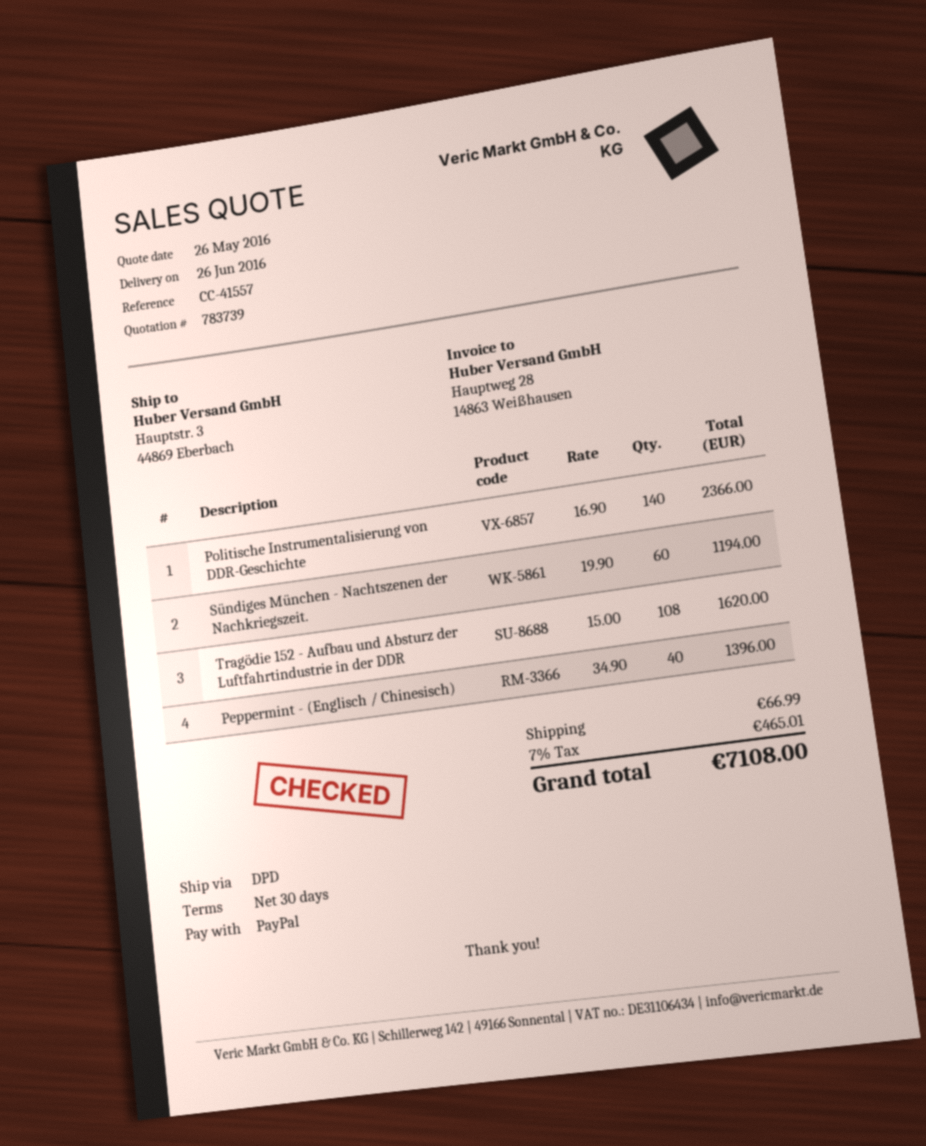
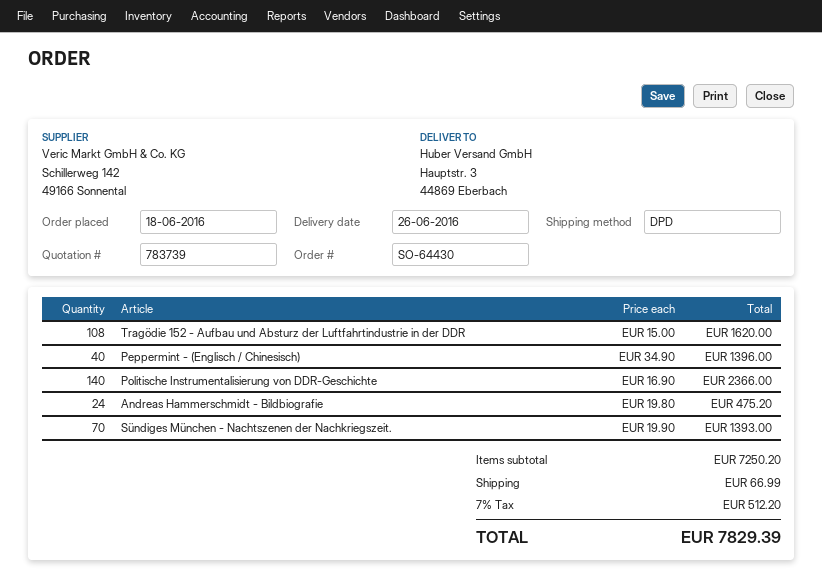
Sündiges München - Nachtszenen der Nachkriegszeit.: 60 x 19.90 = 1194.00 -> 70 x 19.90 = 1393.00
Andreas Hammerschmidt - Bildbiografie: none -> 24 x 19.80 = 475.20
tax: 7% = 465.01 -> 7% = 512.20
total: 7108.00 -> 7829.39

